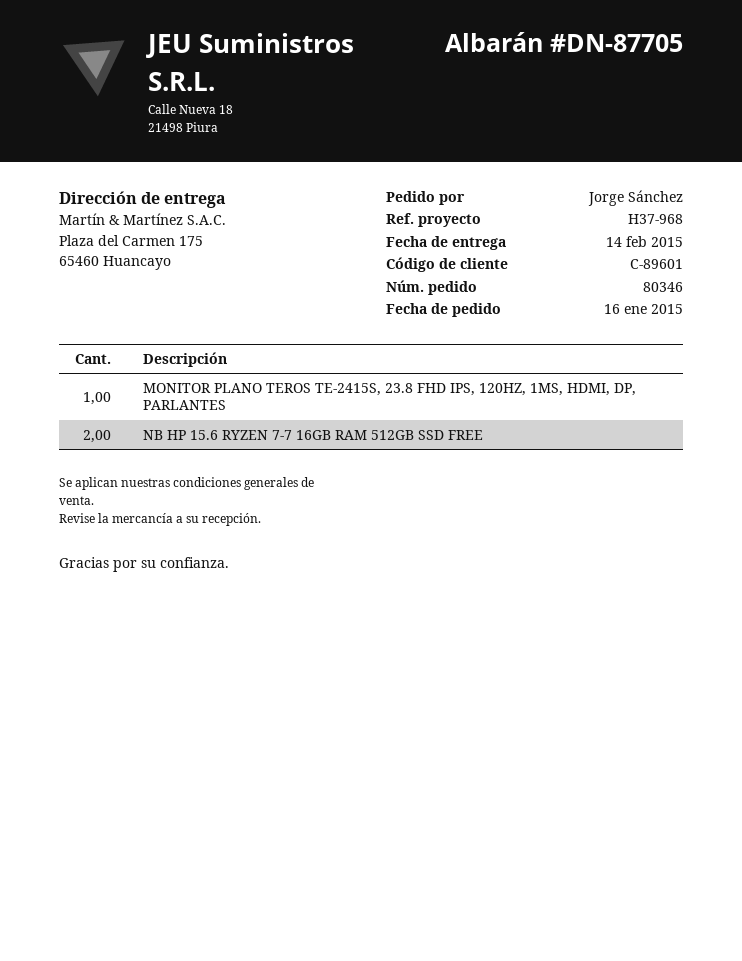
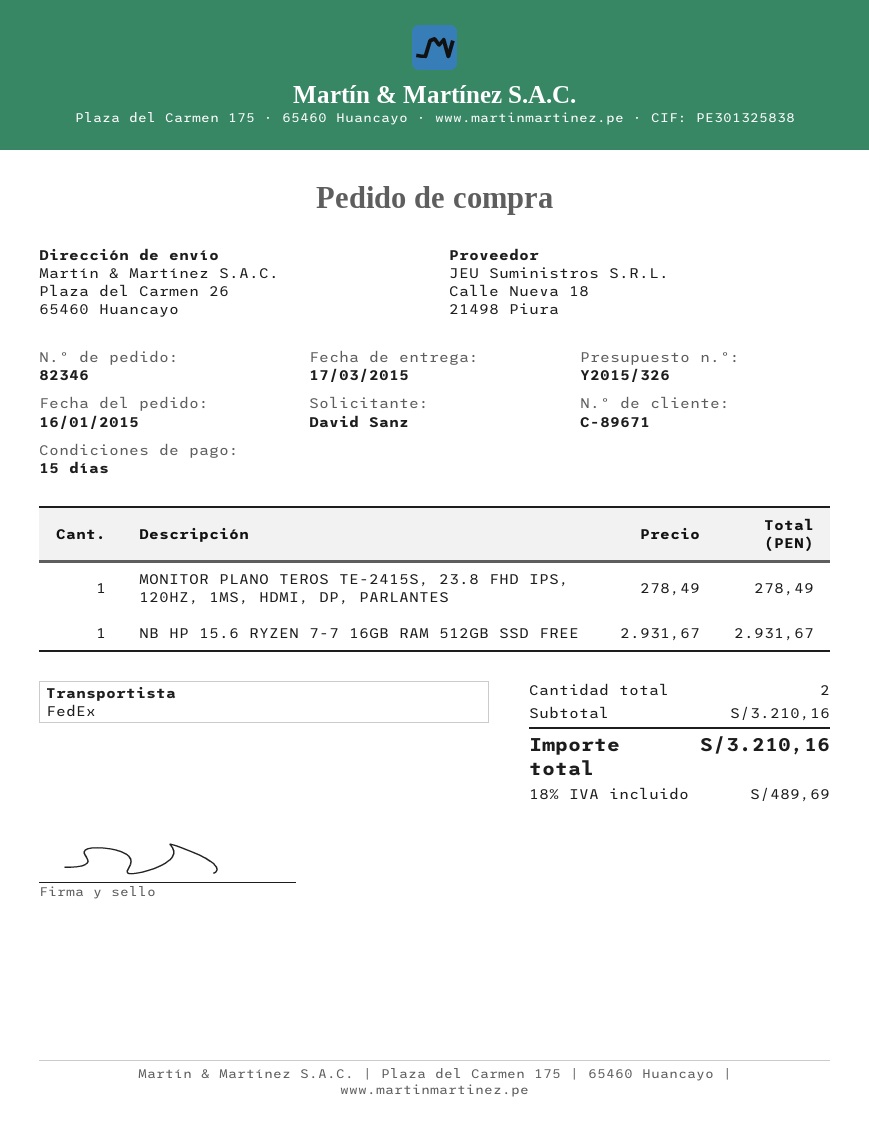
order number: 80346 -> 82346
delivery date: 2015-02-14 -> 2015-03-17
customer number: C-89601 -> C-89671
ordered by: Jorge Sánchez -> David Sanz
ship to: Plaza del Carmen 175, 65460 Huancayo -> Plaza del Carmen 26, 65460 Huancayo
NB HP 15.6 RYZEN 7-7 16GB RAM 512GB SSD FREE: 2 -> 1

